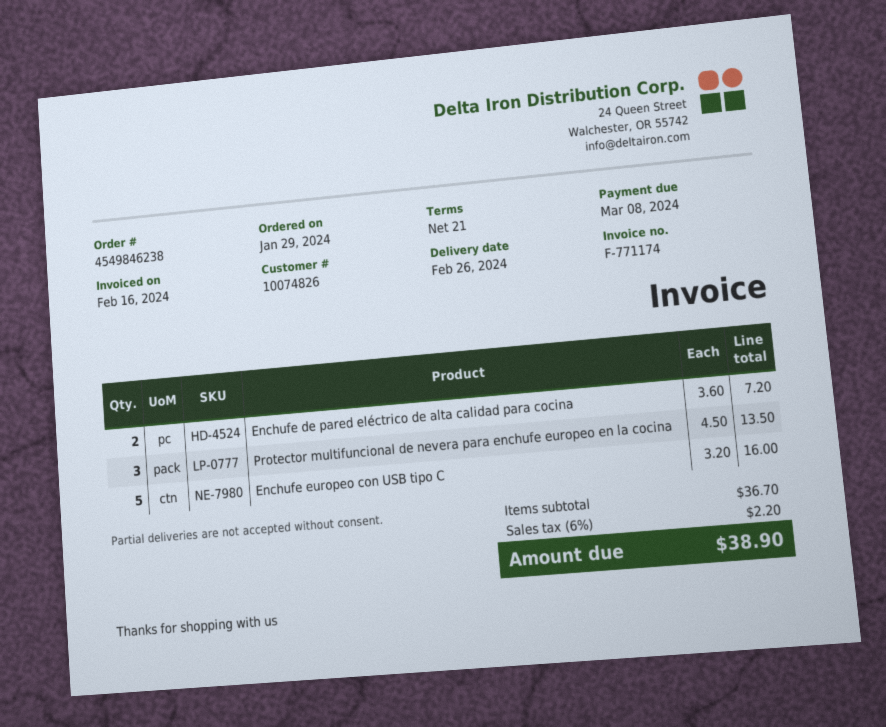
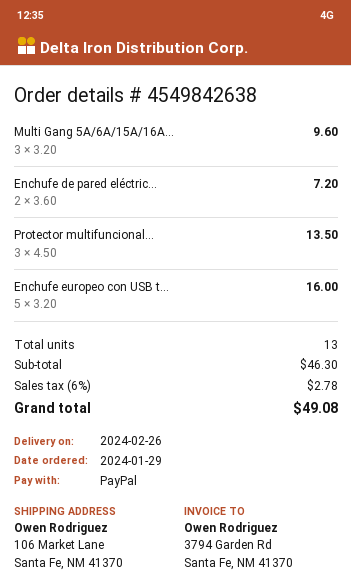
order number: 4549846238 -> 4549842638
Multi Gang 5A/6A/15A/16A...: none -> 3 x 3.20 = 9.60
subtotal: 36.70 -> 46.30
tax: 6% = 2.20 -> 6% = 2.78
total: 38.90 -> 49.08

